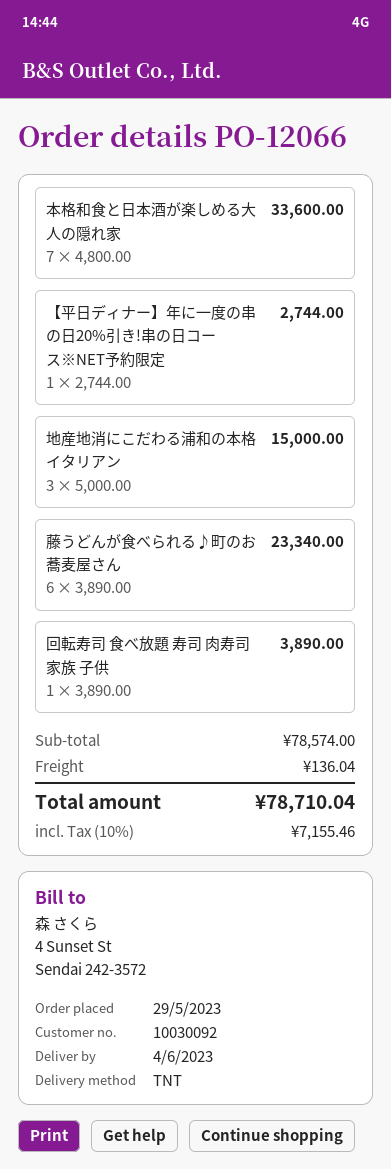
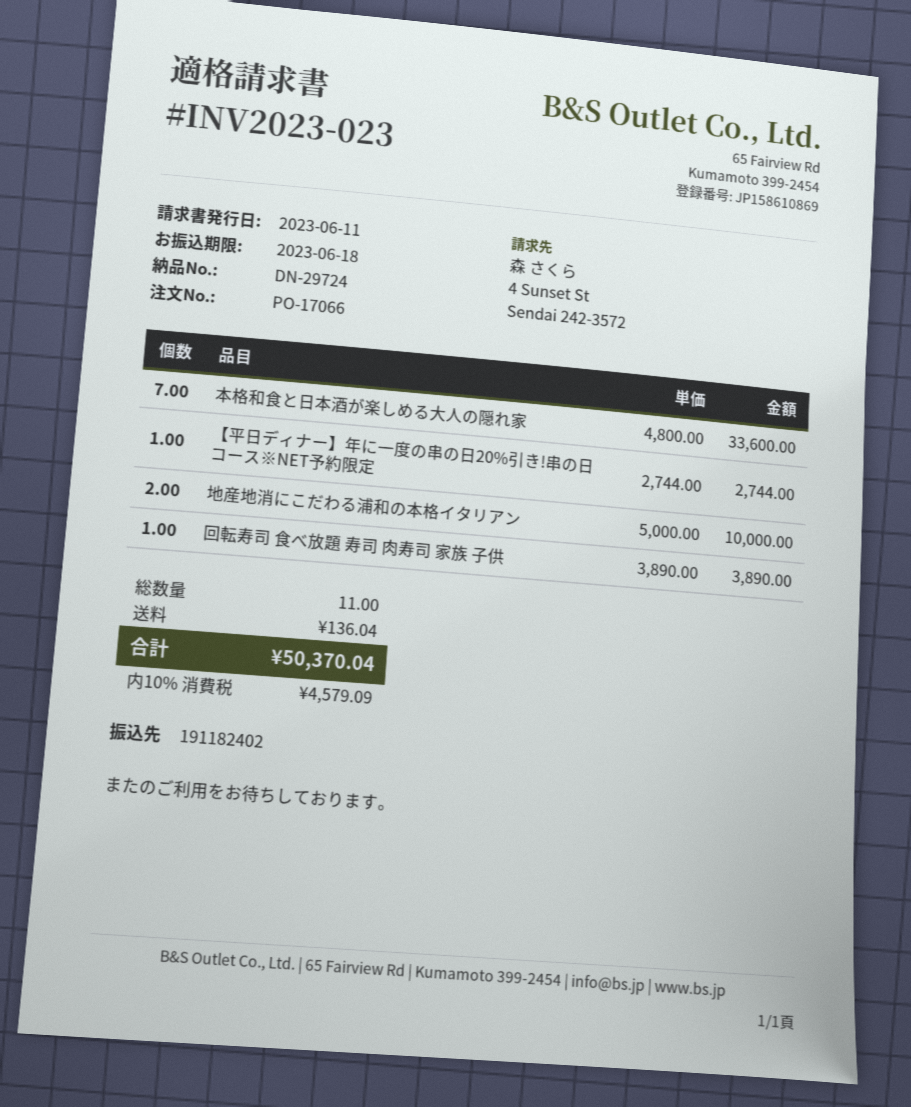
order number: PO-12066 -> PO-17066
地産地消にこだわる浦和の本格イタリアン: 3 x 5000.00 = 15000.00 -> 2 x 5000.00 = 10000.00
藤うどんが食べられる♪町のお蕎麦屋さん: 6 x 3890.00 = 23340.00 -> none
tax: 10% = 7155.46 -> 10% = 4579.09
total: 78710.04 -> 50370.04

